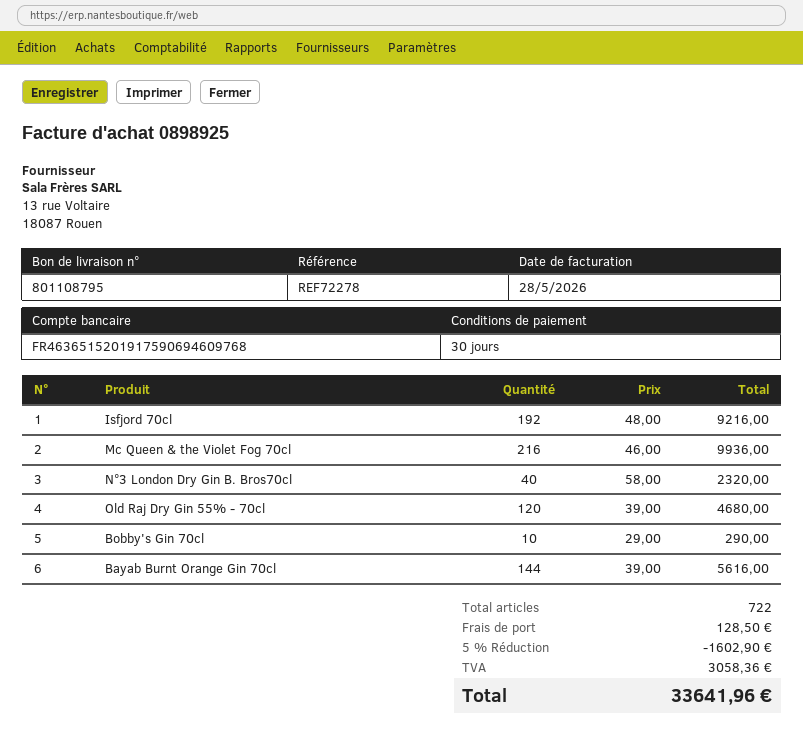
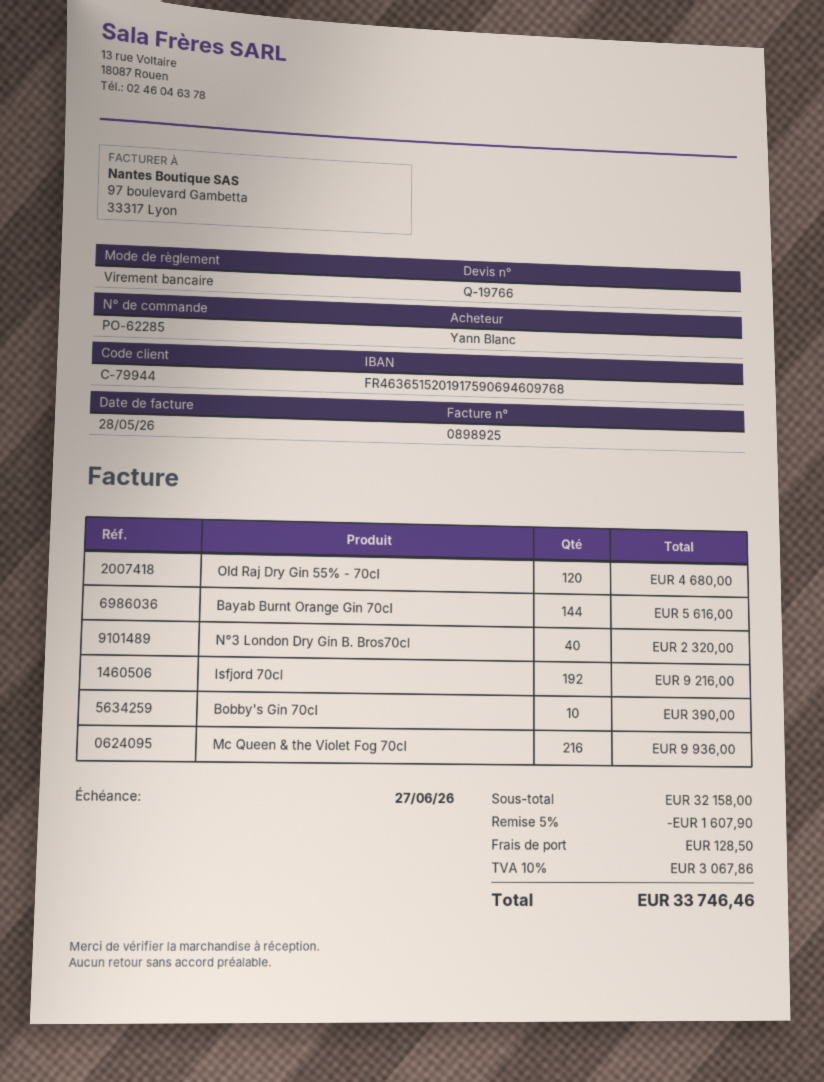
Bobby's Gin 70cl: 10 for 290.00 -> 10 for 390.00
discount: 5% = 1602.90 -> 5% = 1607.90
tax: 3058.36 -> 3067.86
total: 33641.96 -> 33746.46

